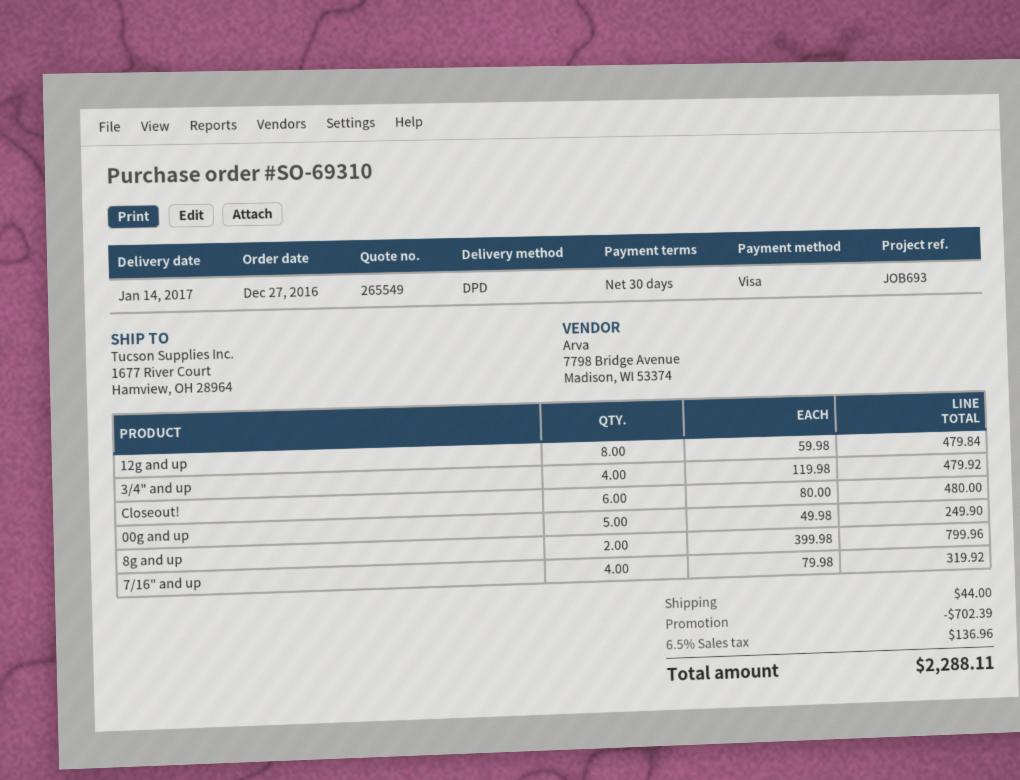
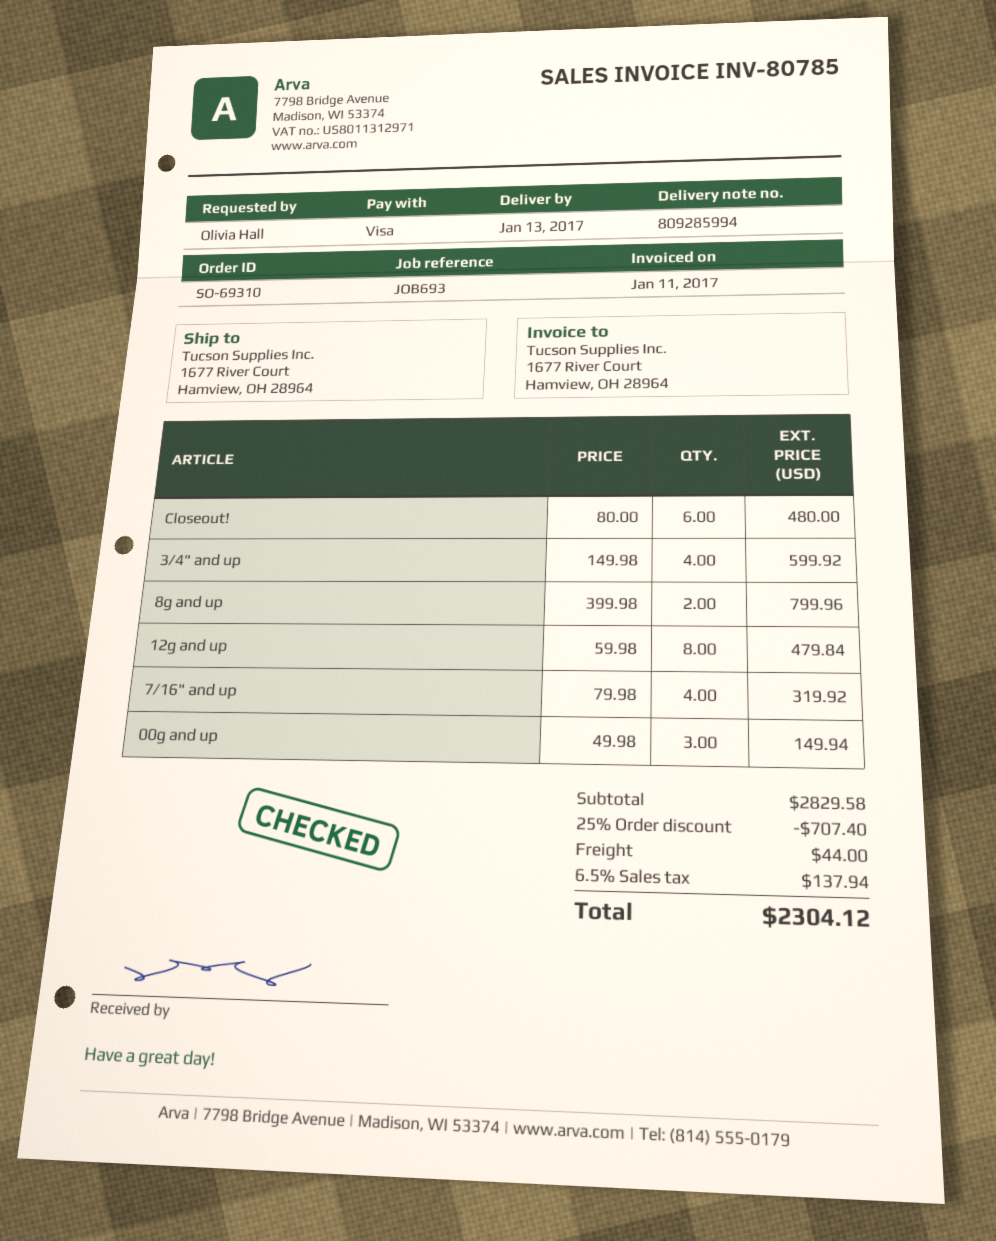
delivery date: 2017-01-14 -> 2017-01-13
3/4" and up: 4 x 119.98 = 479.92 -> 4 x 149.98 = 599.92
00g and up: 5 x 49.98 = 249.90 -> 3 x 49.98 = 149.94
discount: 702.39 -> 707.40
tax: 6.5% = 136.96 -> 6.5% = 137.94
total: 2288.11 -> 2304.12

